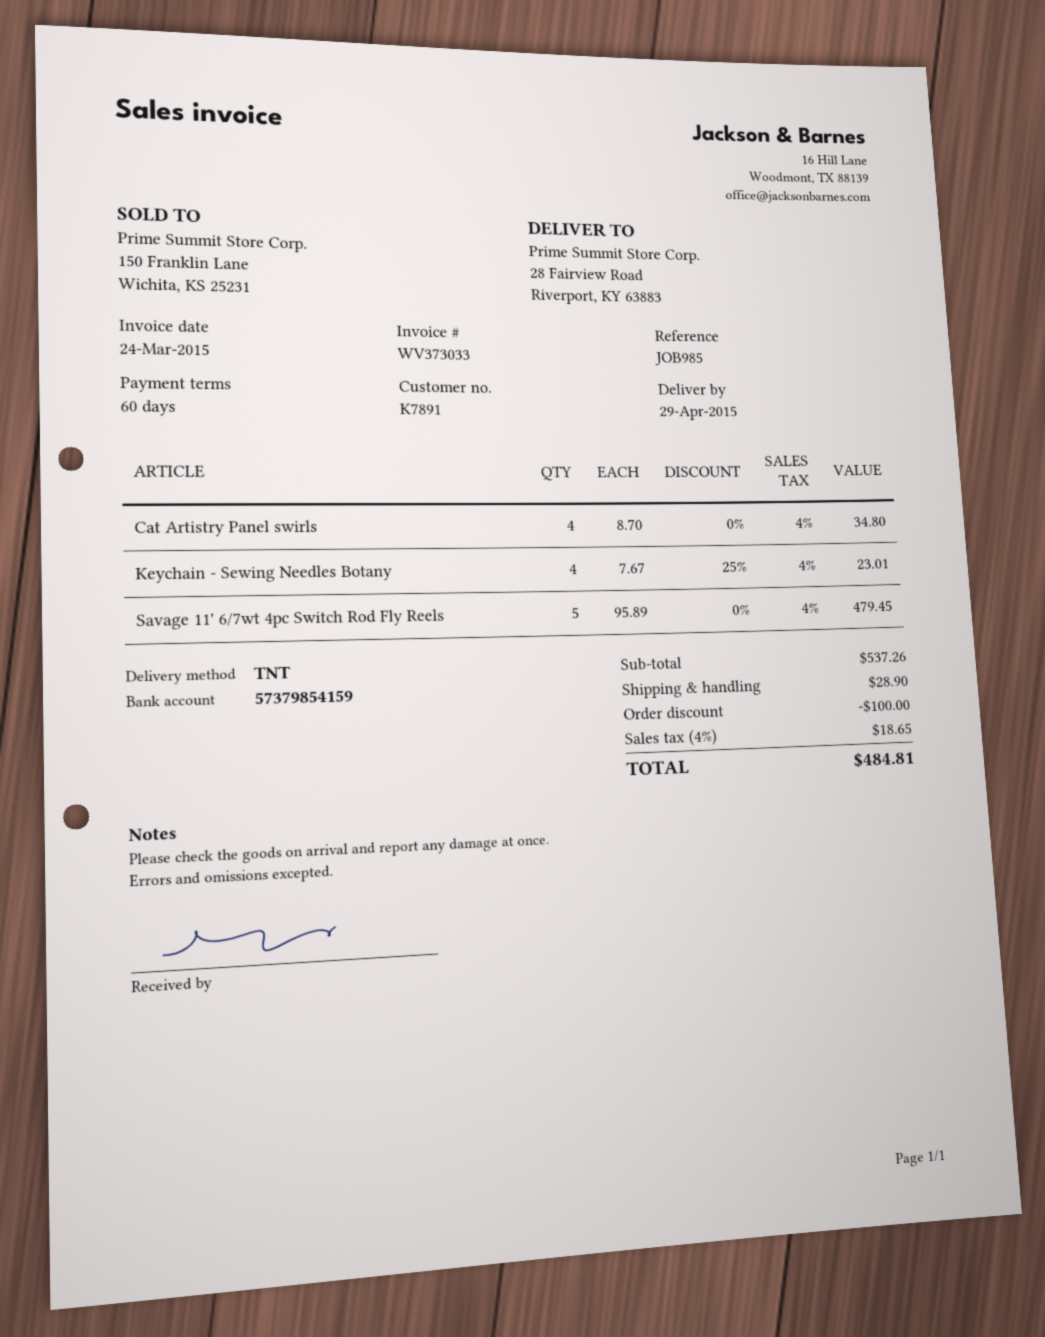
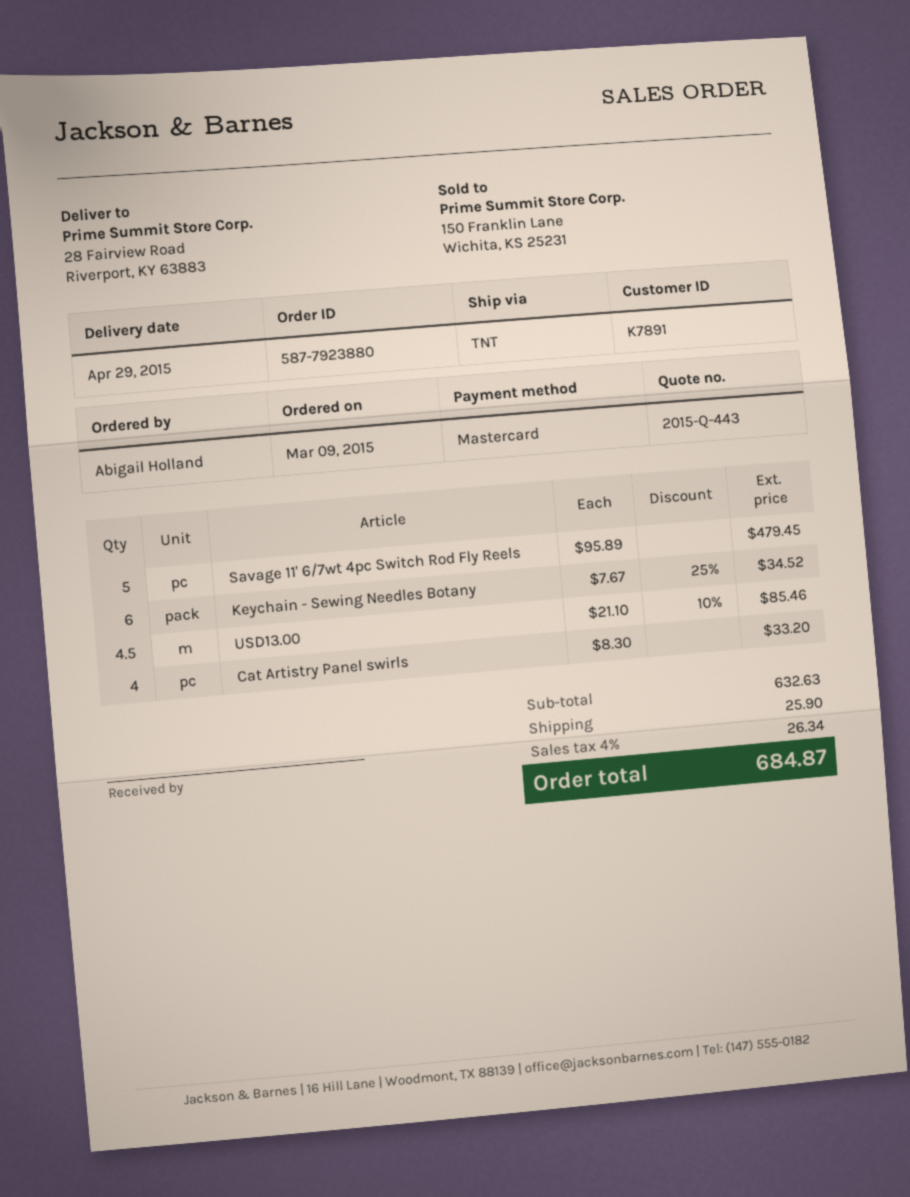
Cat Artistry Panel swirls: 4 x 8.70 = 34.80 -> 4 x 8.30 = 33.20
Keychain - Sewing Needles Botany: 4 x 7.67 - 25% = 23.01 -> 6 x 7.67 - 25% = 34.52
USD13.00: none -> 4.5 x 21.10 - 10% = 85.46
subtotal: 537.26 -> 632.63
discount: 100.00 -> none
shipping: 28.90 -> 25.90
tax: 4% = 18.65 -> 4% = 26.34
total: 484.81 -> 684.87

